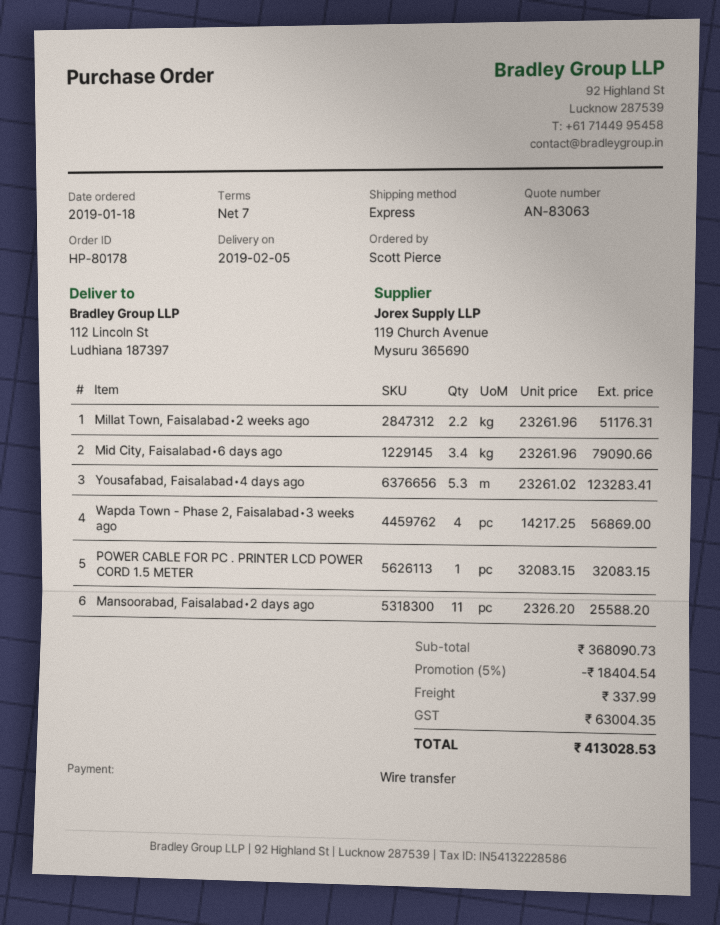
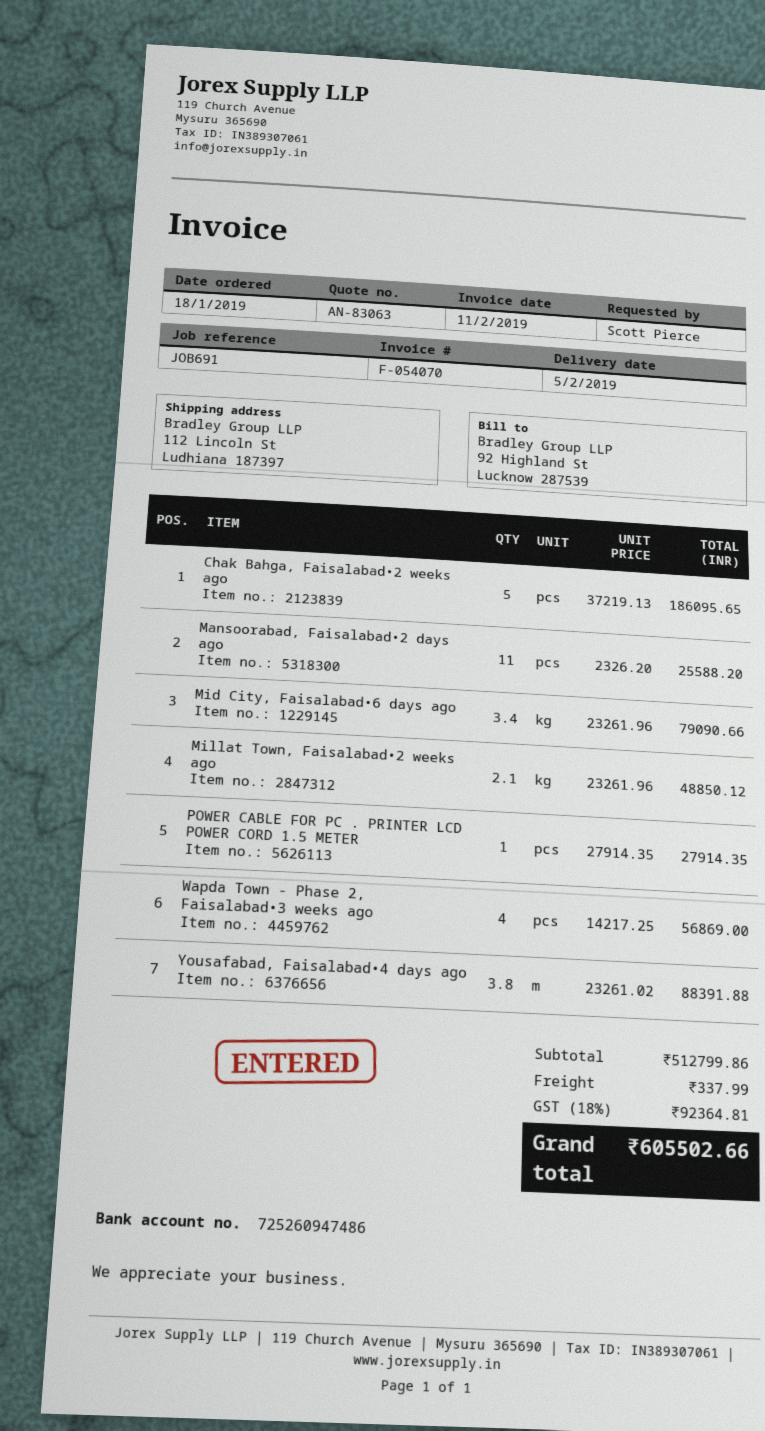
Millat Town, Faisalabad•2 weeks ago: 2.2 x 23261.96 = 51176.31 -> 2.1 x 23261.96 = 48850.12
Yousafabad, Faisalabad•4 days ago: 5.3 x 23261.02 = 123283.41 -> 3.8 x 23261.02 = 88391.88
POWER CABLE FOR PC . PRINTER LCD POWER CORD 1.5 METER: 1 x 32083.15 = 32083.15 -> 1 x 27914.35 = 27914.35
Chak Bahga, Faisalabad•2 weeks ago: none -> 5 x 37219.13 = 186095.65
subtotal: 368090.73 -> 512799.86
discount: 5% = 18404.54 -> none
tax: 63004.35 -> 92364.81
total: 413028.53 -> 605502.66

